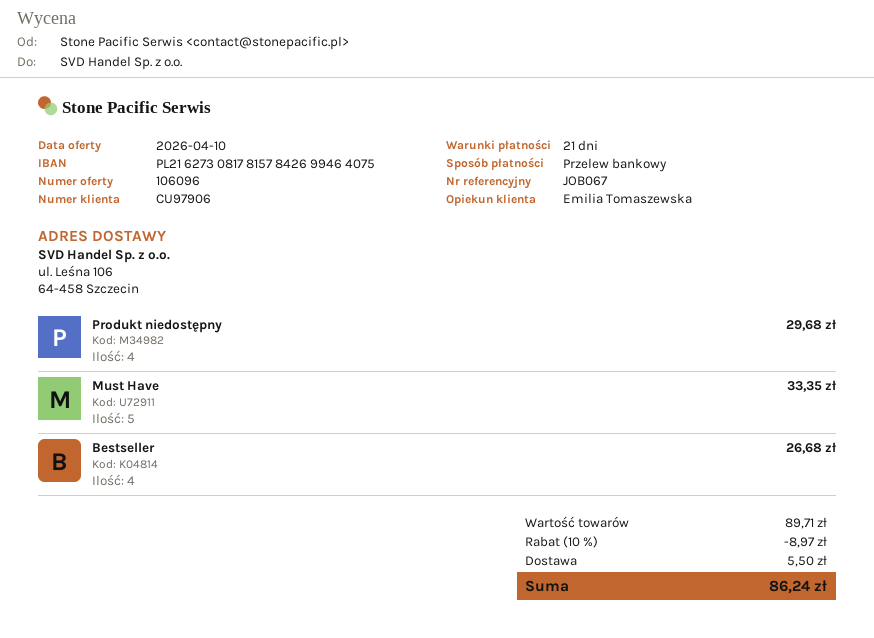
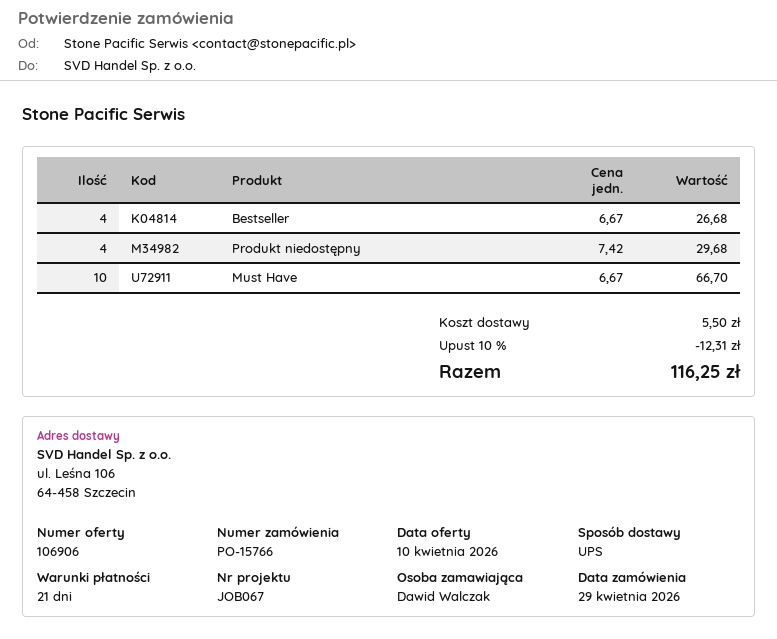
quote number: 106096 -> 106906
Must Have: 5 for 33.35 -> 10 for 66.70
discount: 10% = 8.97 -> 10% = 12.31
total: 86.24 -> 116.25

